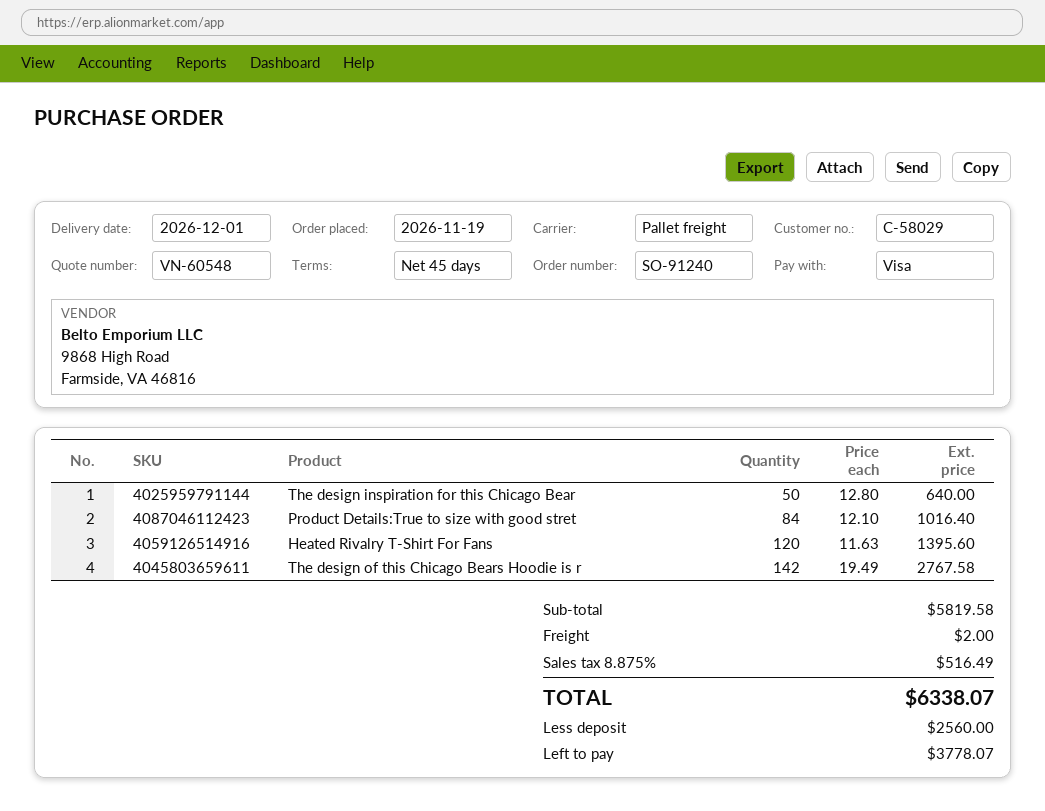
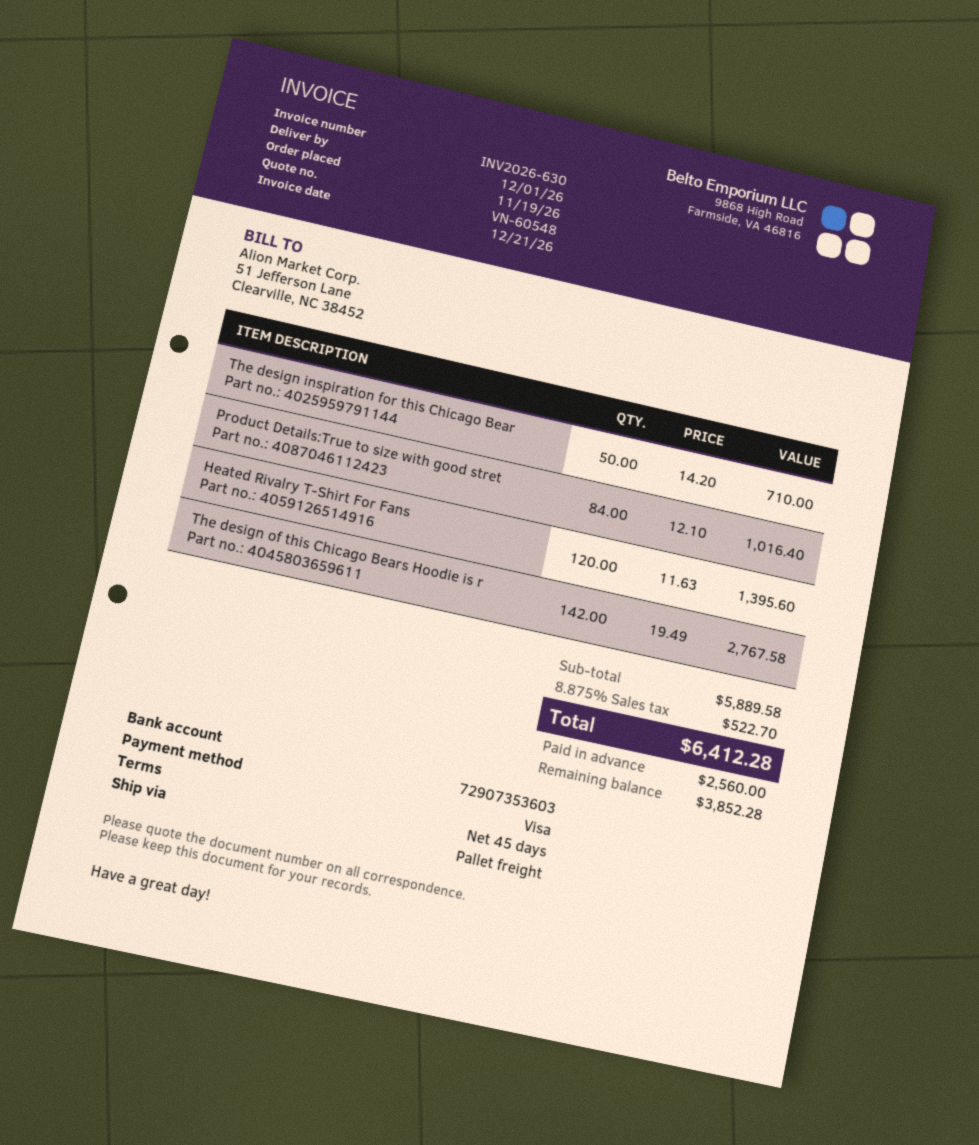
The design inspiration for this Chicago Bear: 50 x 12.80 = 640.00 -> 50 x 14.20 = 710.00
subtotal: 5819.58 -> 5889.58
shipping: 2.00 -> none
tax: 8.875% = 516.49 -> 8.875% = 522.70
total: 6338.07 -> 6412.28
balance: 3778.07 -> 3852.28

